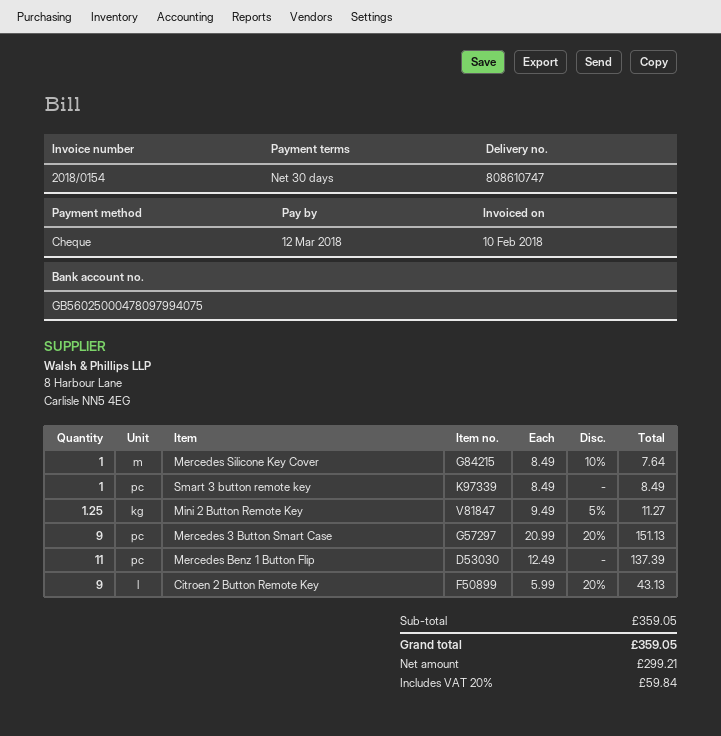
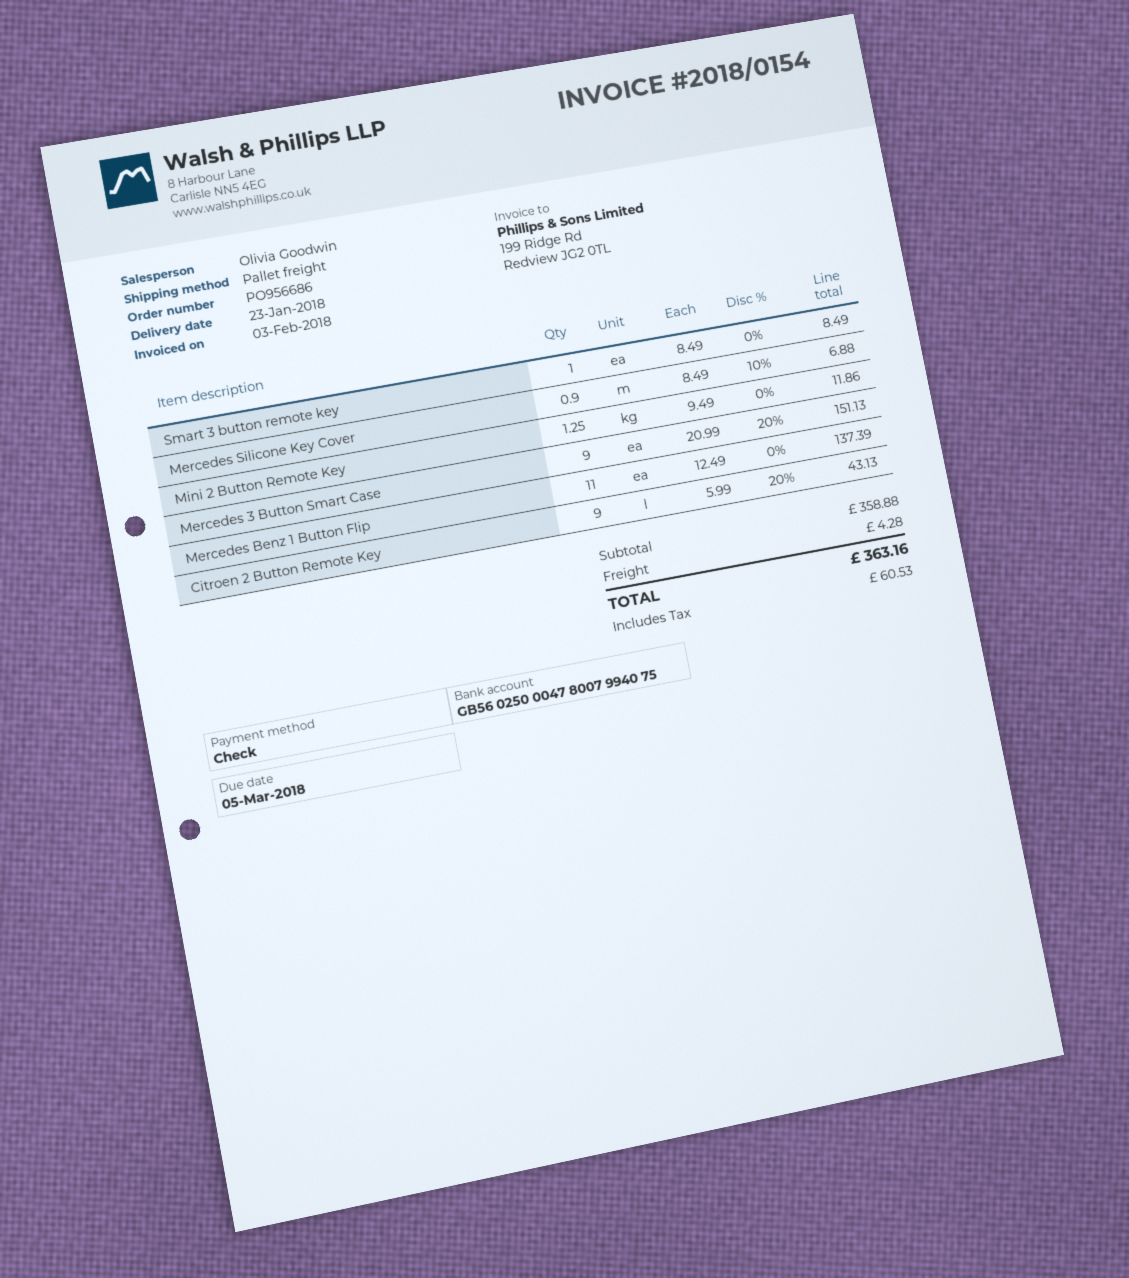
invoice date: 2018-02-10 -> 2018-02-03
due date: 2018-03-12 -> 2018-03-05
bank account: GB56025000478097994075 -> GB56025000478007994075
Mercedes Silicone Key Cover: 1 x 8.49 - 10% = 7.64 -> 0.9 x 8.49 - 10% = 6.88
Mini 2 Button Remote Key: 1.25 x 9.49 - 5% = 11.27 -> 1.25 x 9.49 = 11.86
subtotal: 359.05 -> 358.88
shipping: none -> 4.28
tax: 59.84 -> 60.53
total: 359.05 -> 363.16

